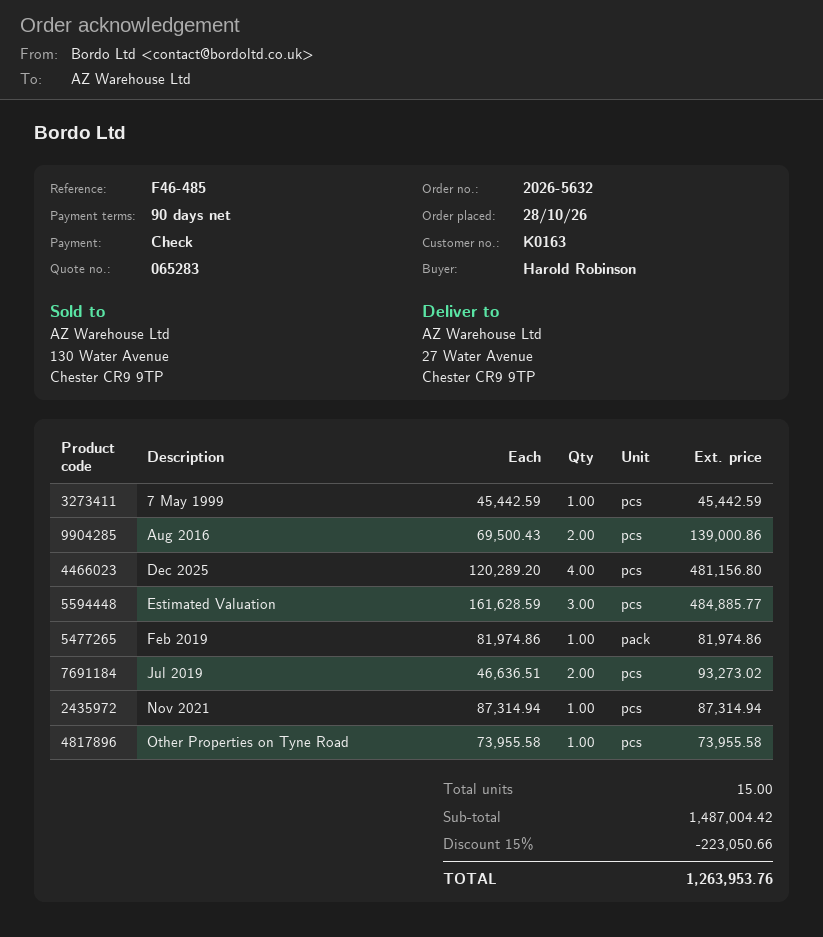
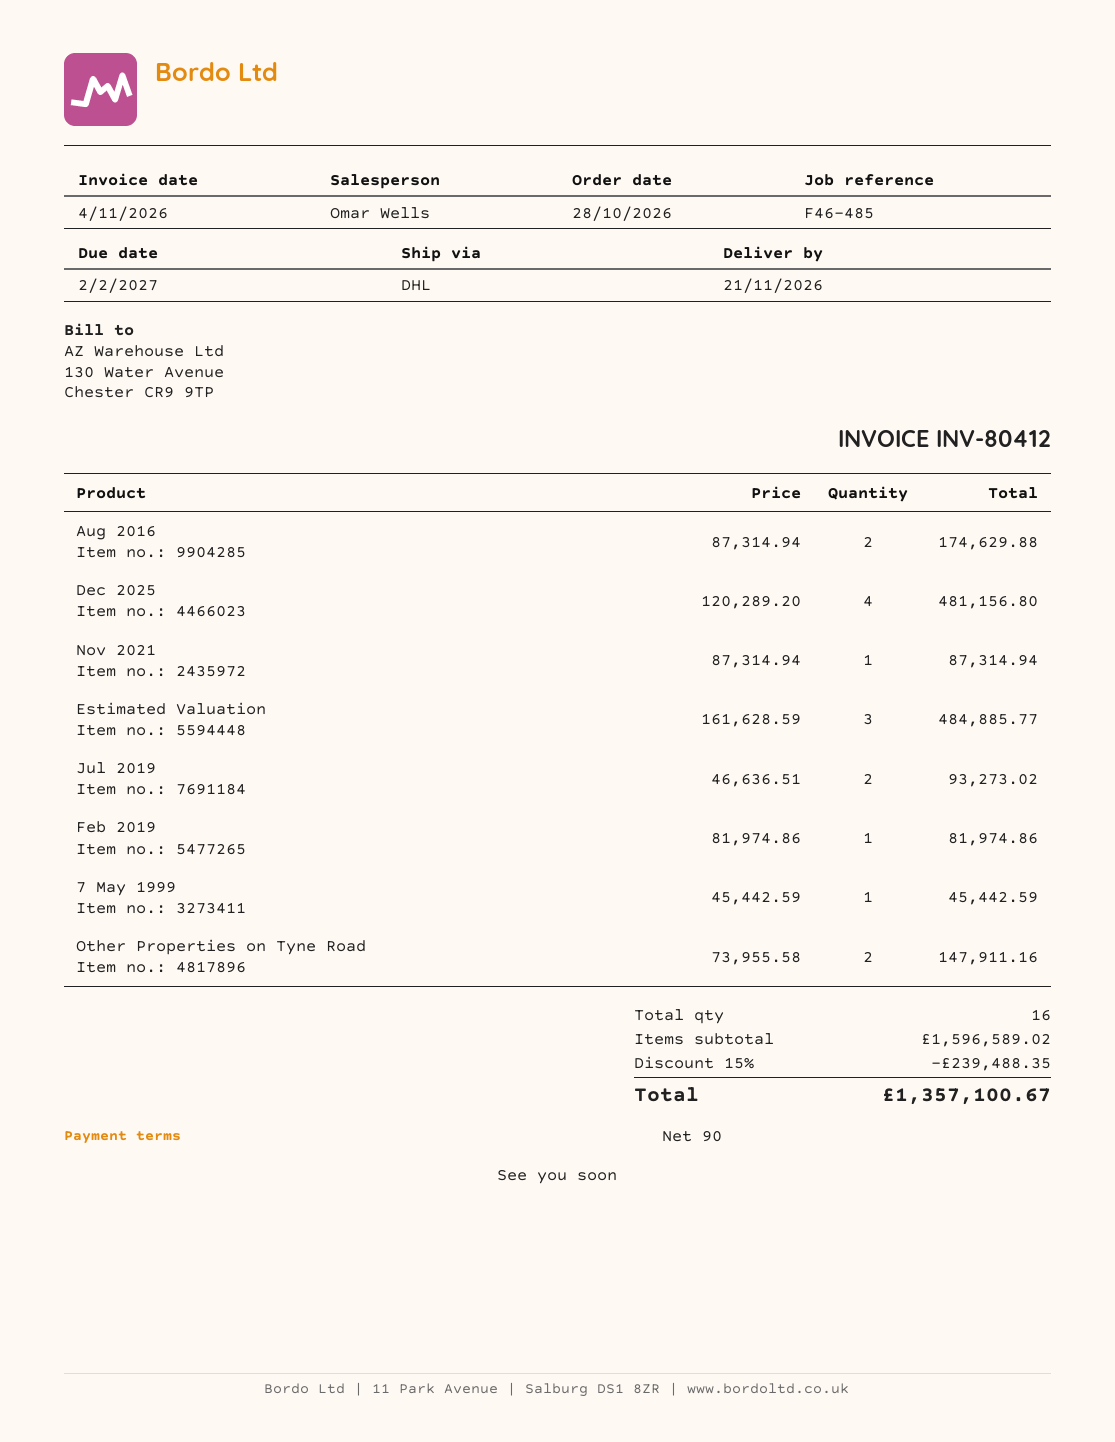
Aug 2016: 2 x 69500.43 = 139000.86 -> 2 x 87314.94 = 174629.88
Other Properties on Tyne Road: 1 x 73955.58 = 73955.58 -> 2 x 73955.58 = 147911.16
total quantity: 15 -> 16
subtotal: 1487004.42 -> 1596589.02
discount: 15% = 223050.66 -> 15% = 239488.35
total: 1263953.76 -> 1357100.67

